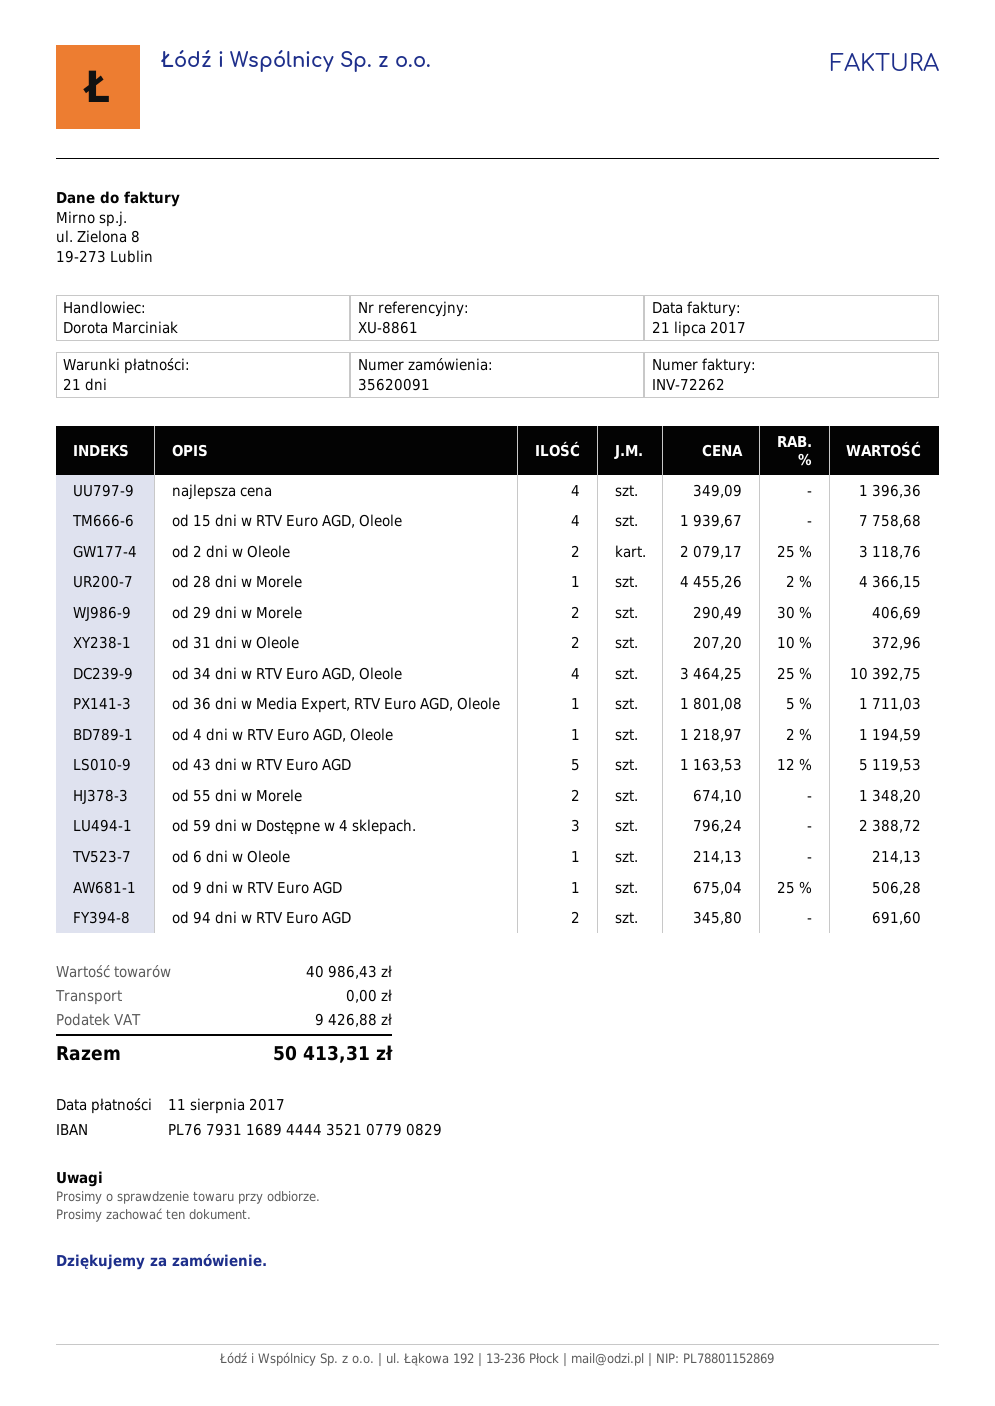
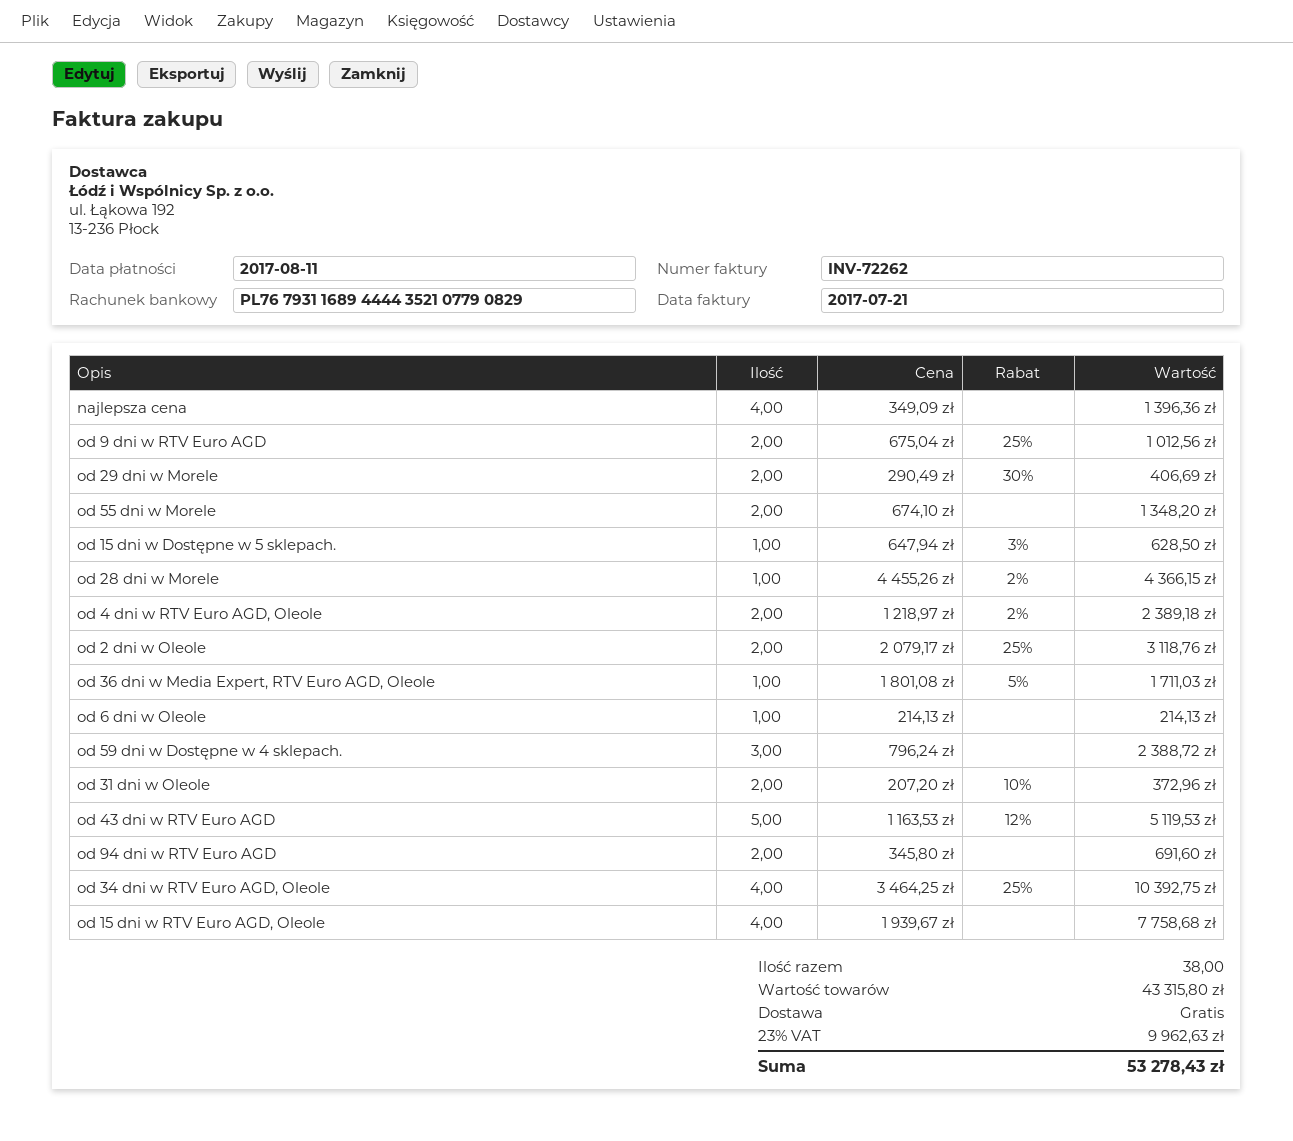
od 4 dni w RTV Euro AGD, Oleole: 1 x 1218.97 - 2% = 1194.59 -> 2 x 1218.97 - 2% = 2389.18
od 9 dni w RTV Euro AGD: 1 x 675.04 - 25% = 506.28 -> 2 x 675.04 - 25% = 1012.56
od 15 dni w Dostępne w 5 sklepach.: none -> 1 x 647.94 - 3% = 628.50
subtotal: 40986.43 -> 43315.80
tax: 9426.88 -> 9962.63
total: 50413.31 -> 53278.43

